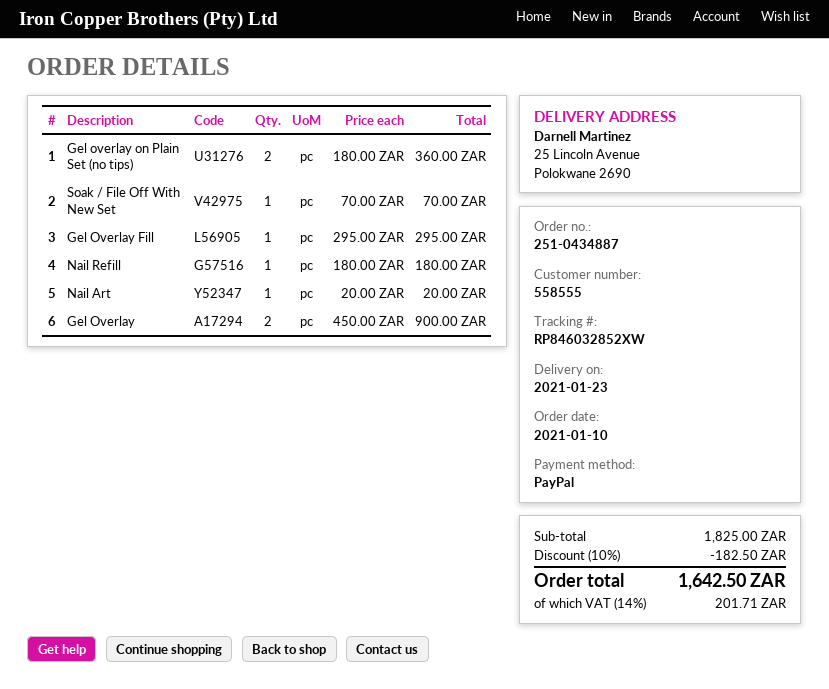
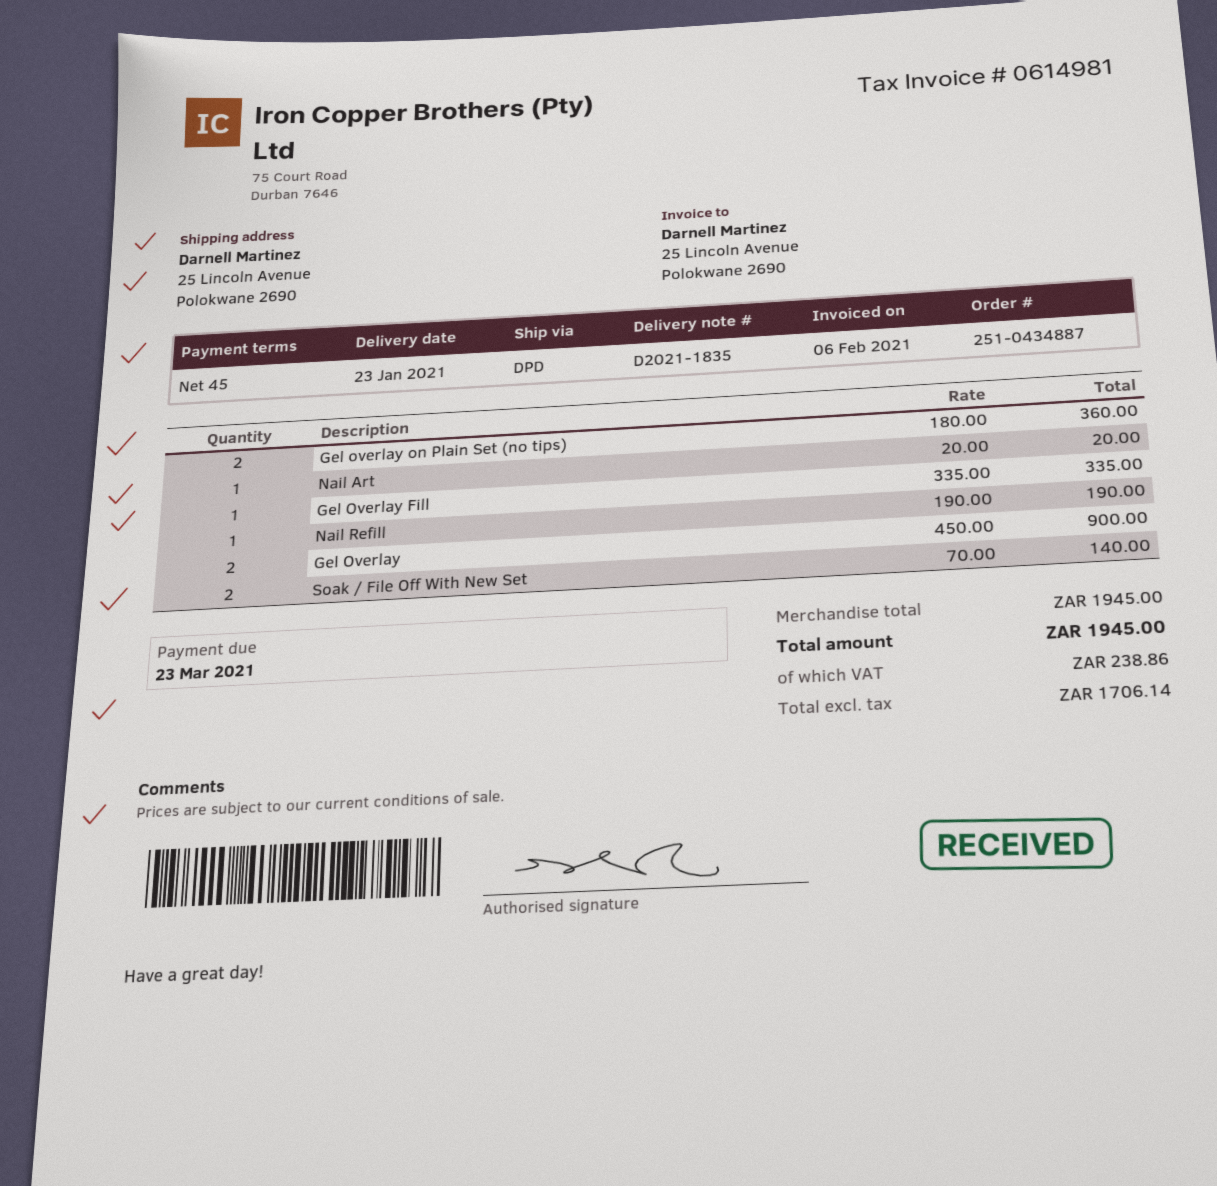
Soak / File Off With New Set: 1 x 70.00 = 70.00 -> 2 x 70.00 = 140.00
Gel Overlay Fill: 1 x 295.00 = 295.00 -> 1 x 335.00 = 335.00
Nail Refill: 1 x 180.00 = 180.00 -> 1 x 190.00 = 190.00
subtotal: 1825.00 -> 1945.00
discount: 10% = 182.50 -> none
tax: 201.71 -> 238.86
total: 1642.50 -> 1945.00

